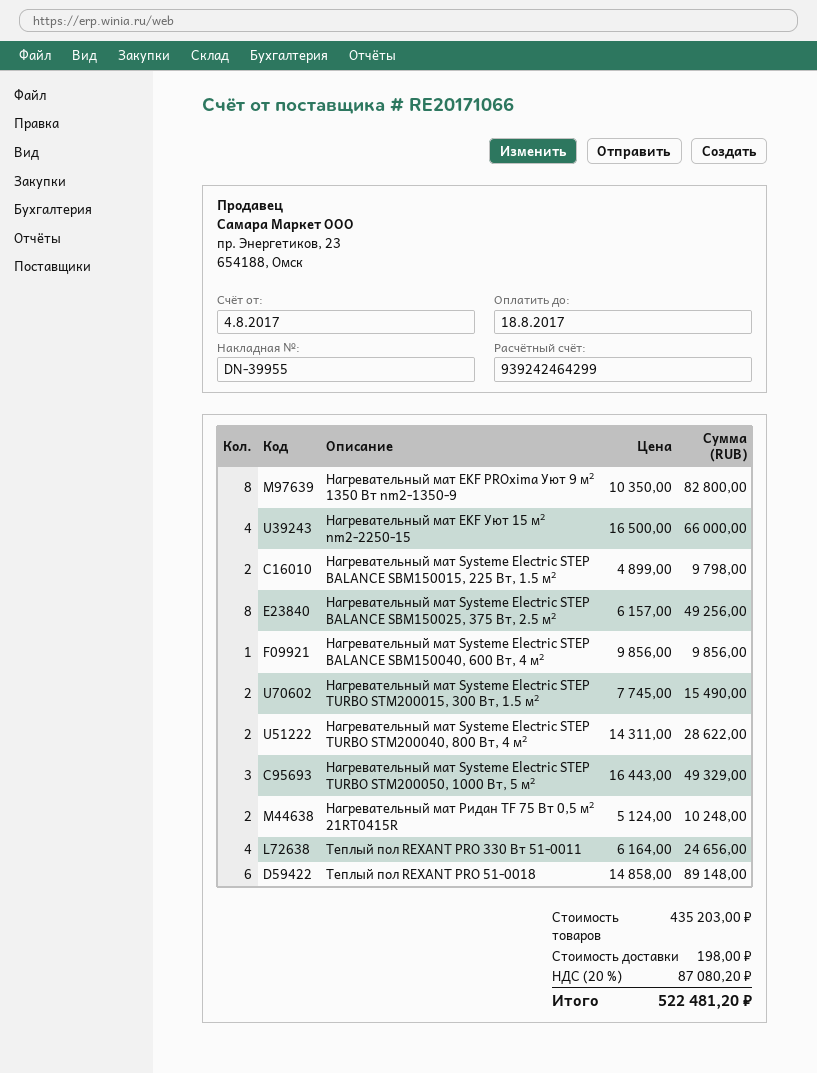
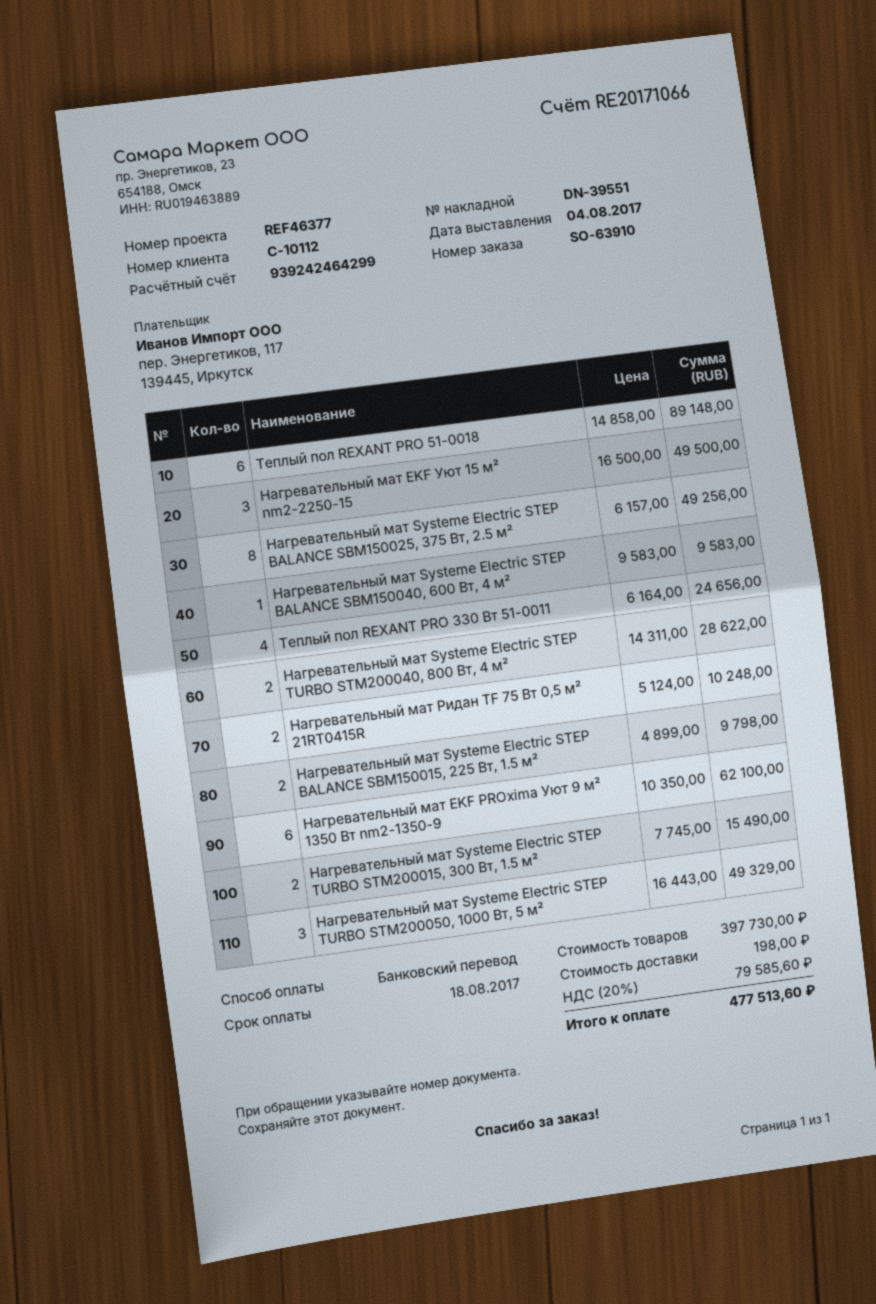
delivery note number: DN-39955 -> DN-39551
Нагревательный мат EKF PROxima Уют 9 м² 1350 Вт nm2-1350-9: 8 x 10350.00 = 82800.00 -> 6 x 10350.00 = 62100.00
Нагревательный мат EKF Уют 15 м² nm2-2250-15: 4 x 16500.00 = 66000.00 -> 3 x 16500.00 = 49500.00
Нагревательный мат Systeme Electric STEP BALANCE SBM150040, 600 Вт, 4 м²: 1 x 9856.00 = 9856.00 -> 1 x 9583.00 = 9583.00
subtotal: 435203.00 -> 397730.00
tax: 20% = 87080.20 -> 20% = 79585.60
total: 522481.20 -> 477513.60

